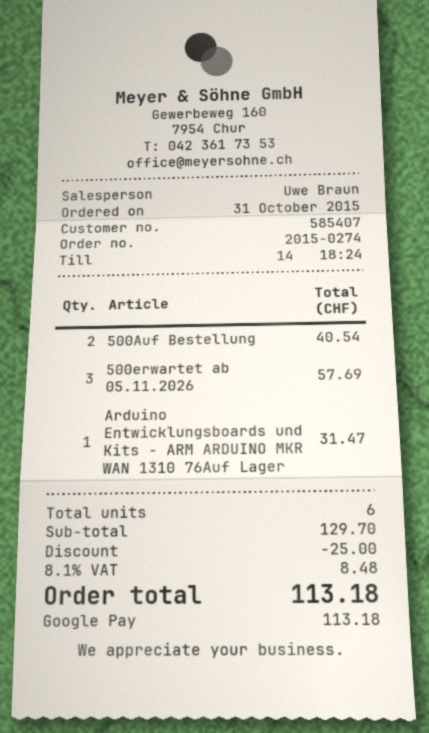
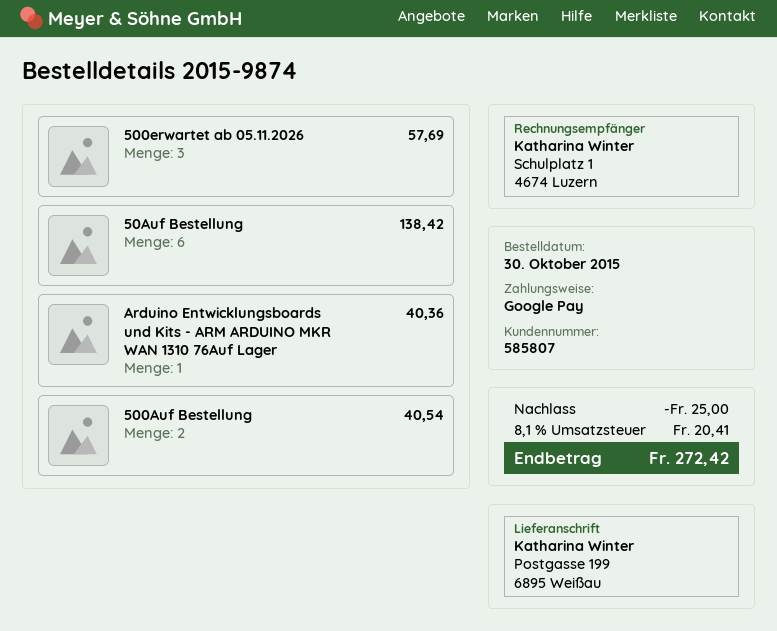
order number: 2015-0274 -> 2015-9874
order date: 2015-10-31 -> 2015-10-30
customer number: 585407 -> 585807
Arduino Entwicklungsboards und Kits - ARM ARDUINO MKR WAN 1310 76Auf Lager: 1 for 31.47 -> 1 for 40.36
50Auf Bestellung: none -> 6 for 138.42
tax: 8.1% = 8.48 -> 8.1% = 20.41
total: 113.18 -> 272.42

